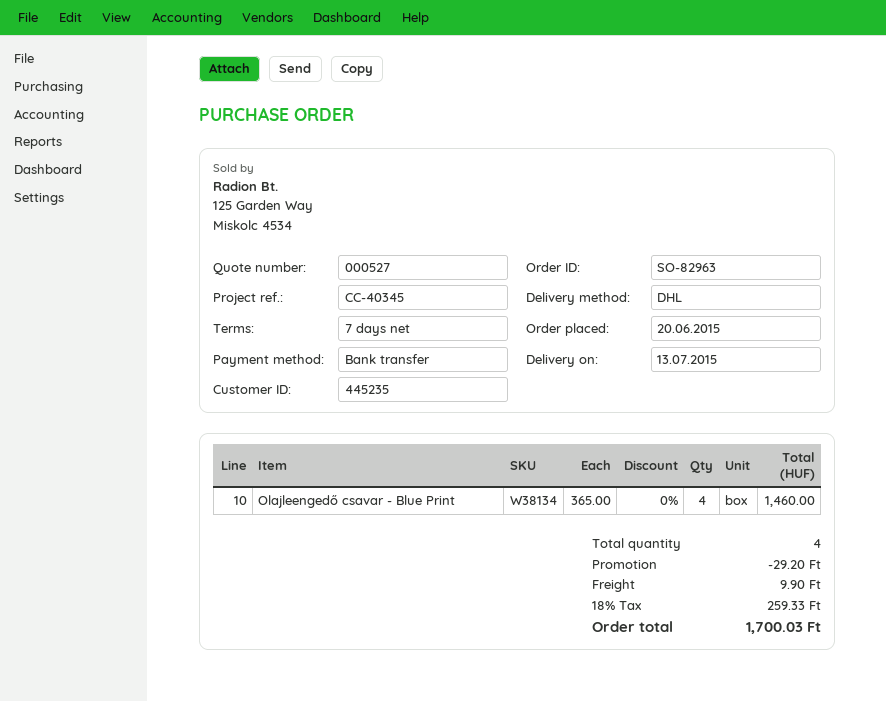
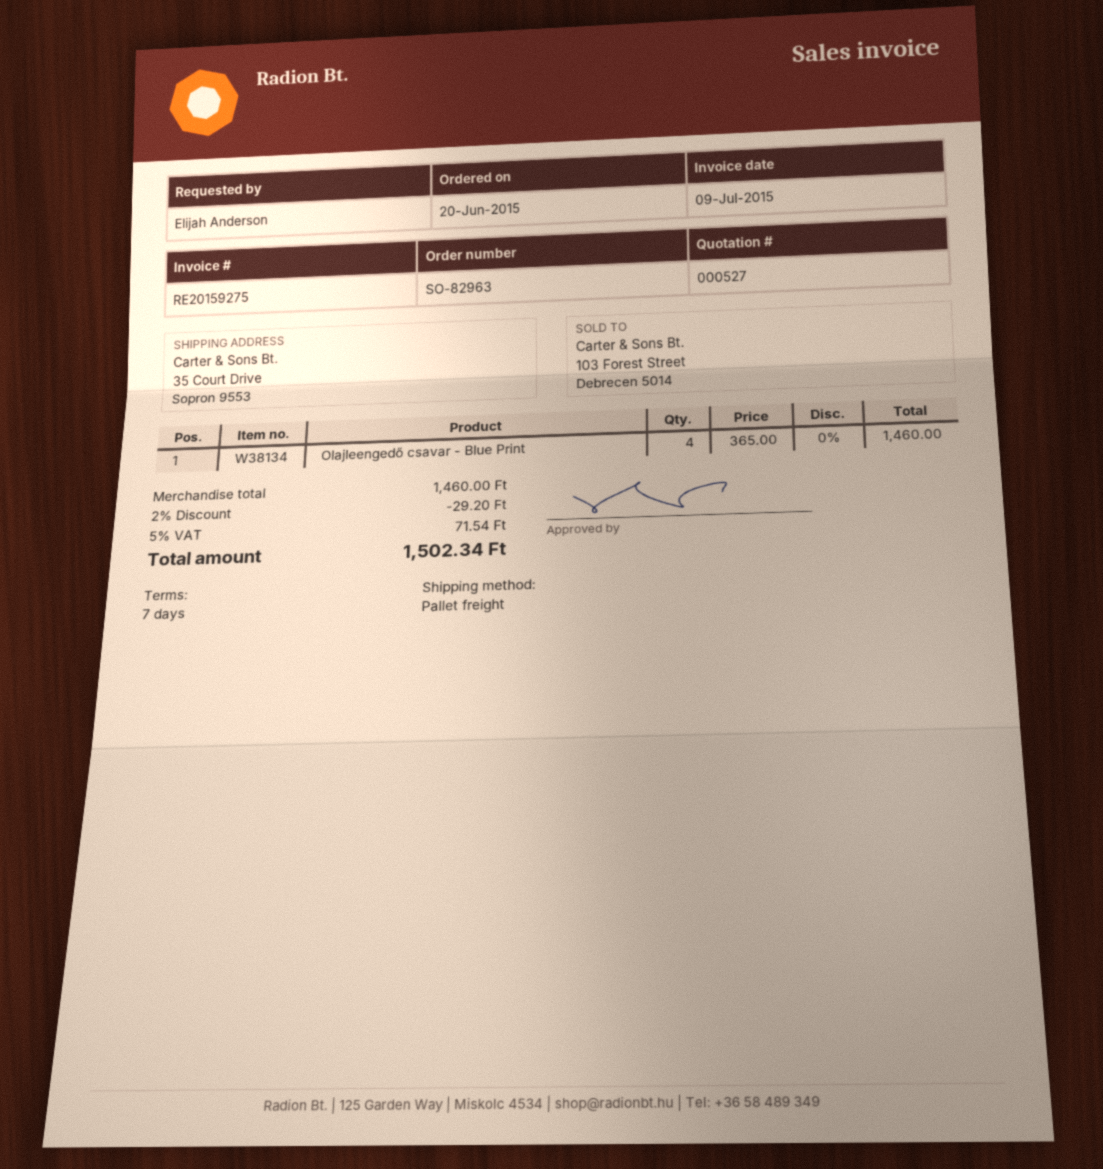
shipping method: DHL -> pallet freight
shipping: 9.90 -> none
tax: 18% = 259.33 -> 5% = 71.54
total: 1700.03 -> 1502.34

